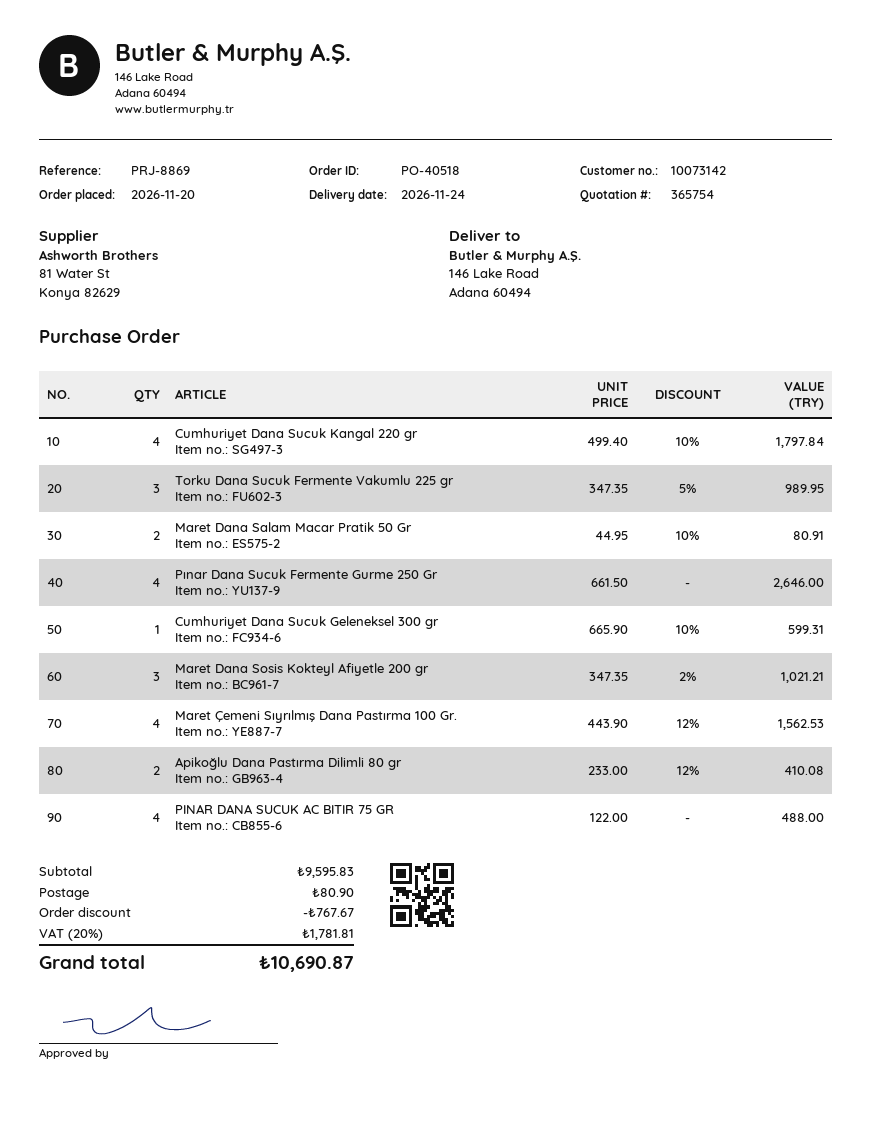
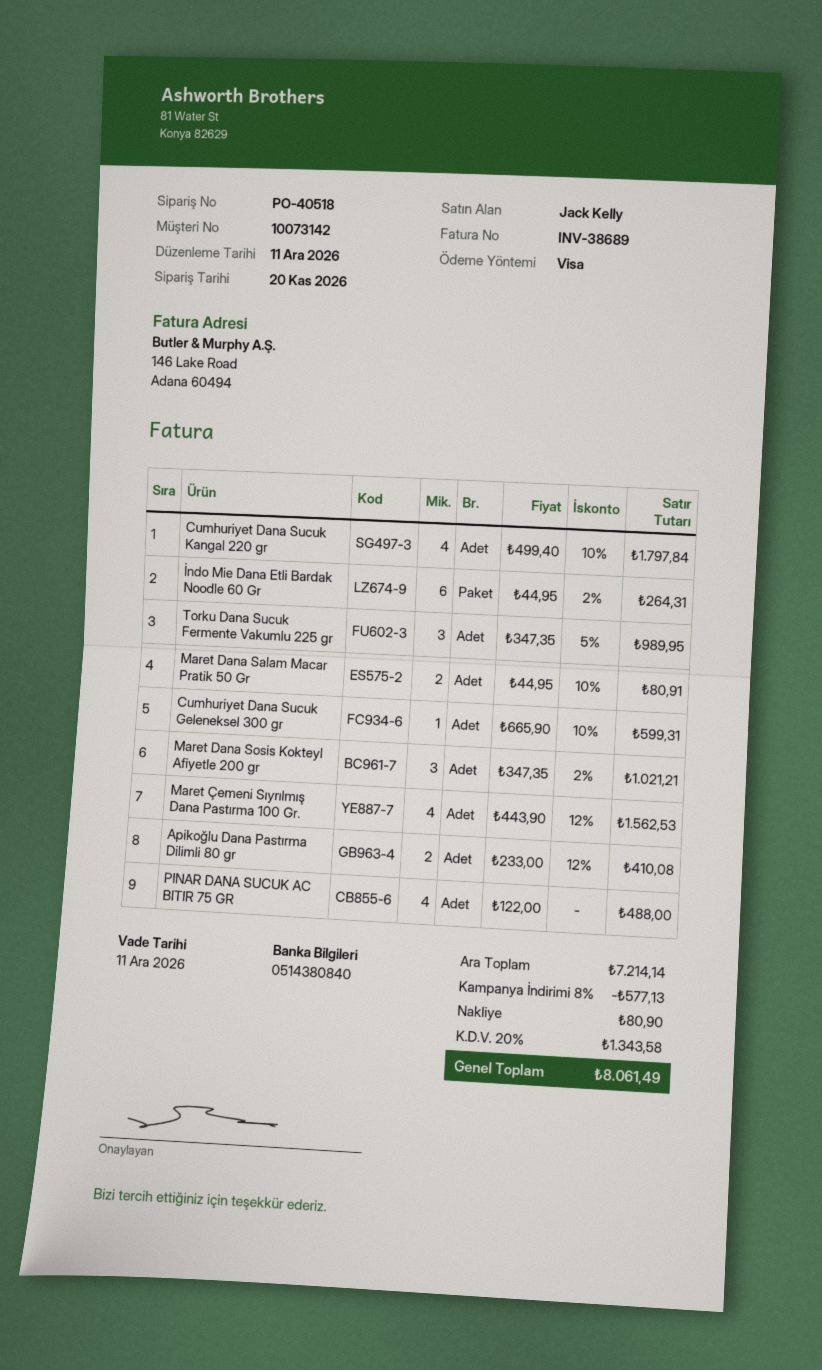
Pınar Dana Sucuk Fermente Gurme 250 Gr: 4 x 661.50 = 2646.00 -> none
İndo Mie Dana Etli Bardak Noodle 60 Gr: none -> 6 x 44.95 - 2% = 264.31
subtotal: 9595.83 -> 7214.14
discount: 767.67 -> 577.13
tax: 20% = 1781.81 -> 20% = 1343.58
total: 10690.87 -> 8061.49

